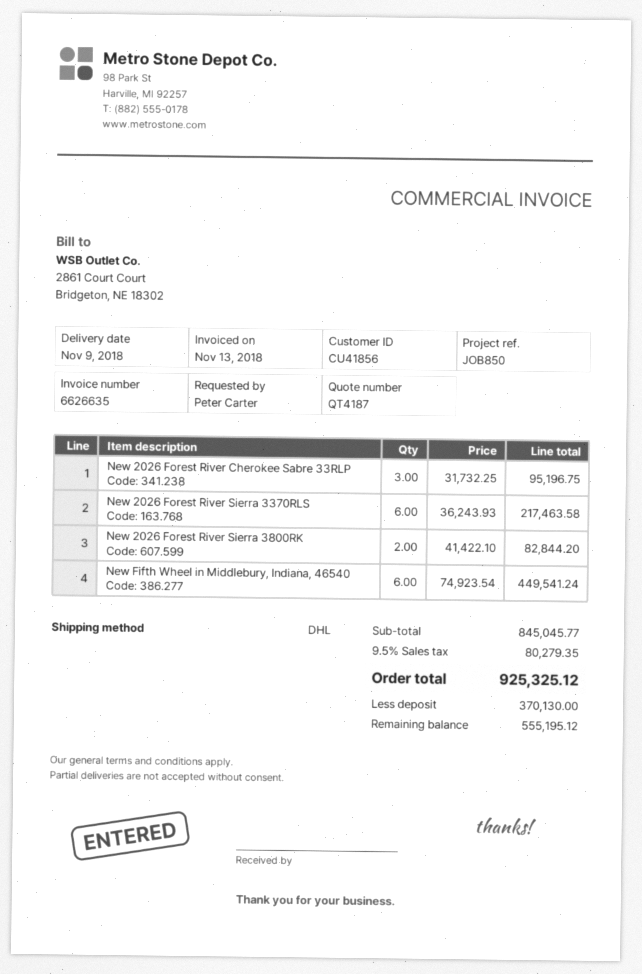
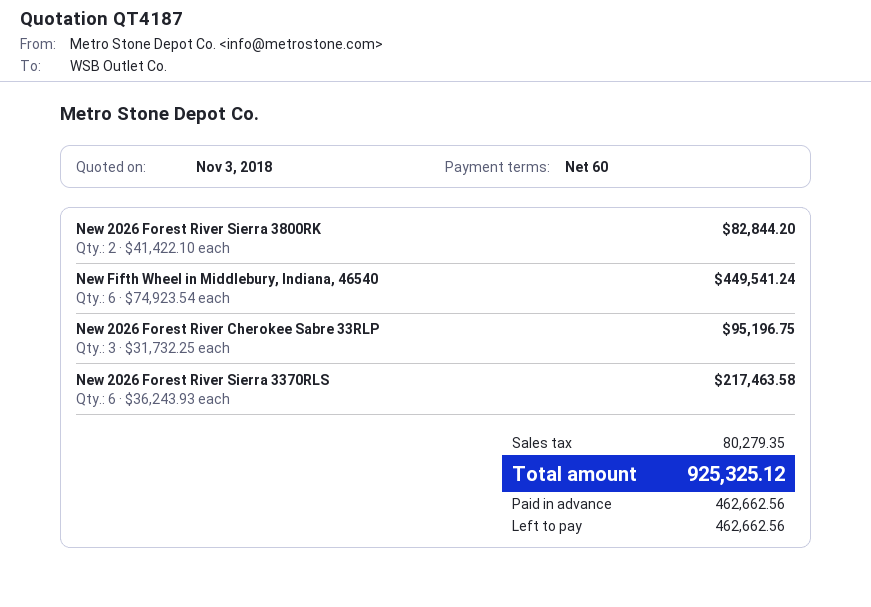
deposit: 370130.00 -> 462662.56
balance: 555195.12 -> 462662.56

